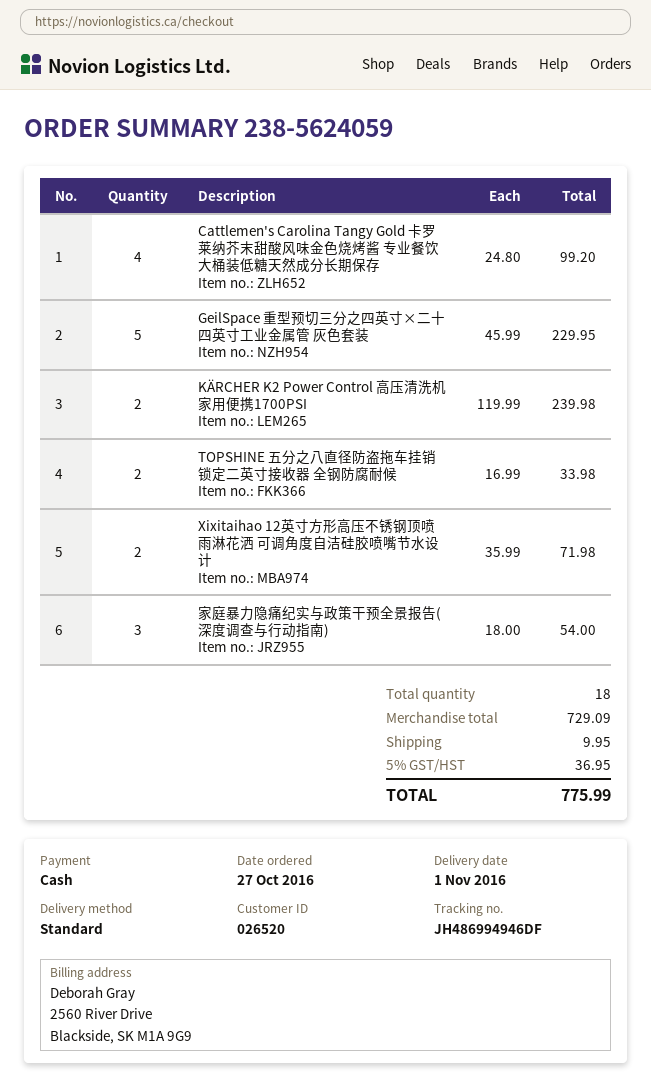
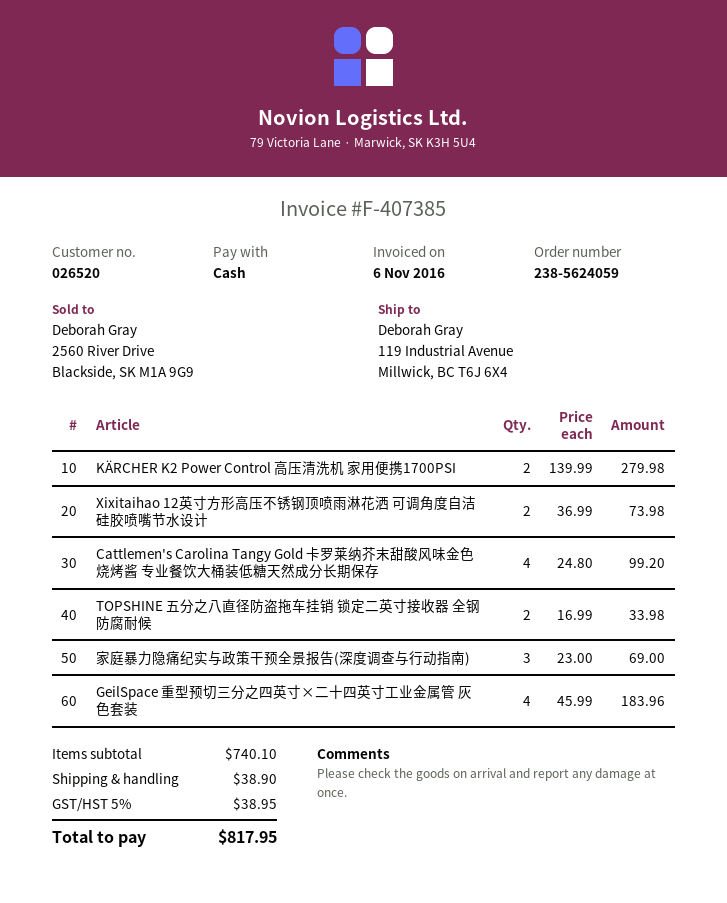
GeilSpace 重型预切三分之四英寸×二十四英寸工业金属管 灰色套装: 5 x 45.99 = 229.95 -> 4 x 45.99 = 183.96
KÄRCHER K2 Power Control 高压清洗机 家用便携1700PSI: 2 x 119.99 = 239.98 -> 2 x 139.99 = 279.98
Xixitaihao 12英寸方形高压不锈钢顶喷雨淋花洒 可调角度自洁硅胶喷嘴节水设计: 2 x 35.99 = 71.98 -> 2 x 36.99 = 73.98
家庭暴力隐痛纪实与政策干预全景报告(深度调查与行动指南): 3 x 18.00 = 54.00 -> 3 x 23.00 = 69.00
subtotal: 729.09 -> 740.10
shipping: 9.95 -> 38.90
tax: 5% = 36.95 -> 5% = 38.95
total: 775.99 -> 817.95

